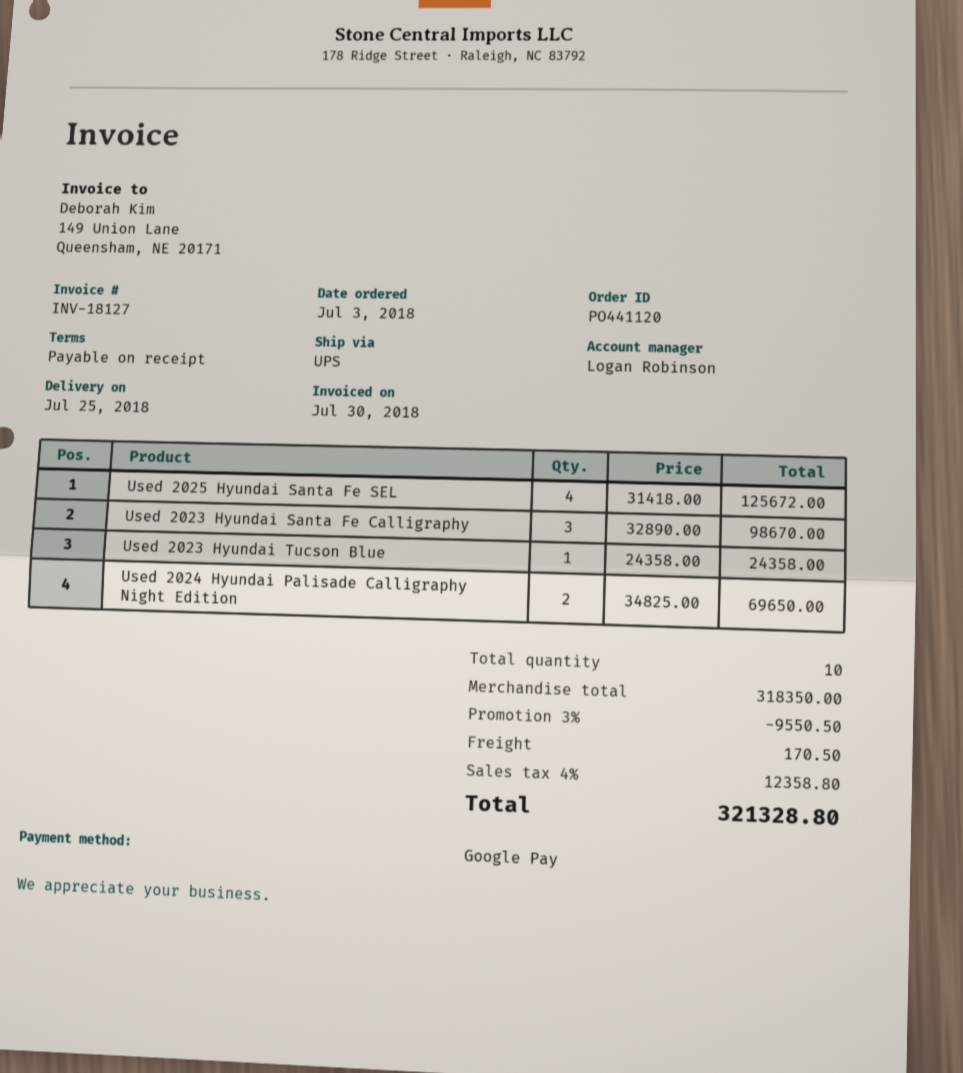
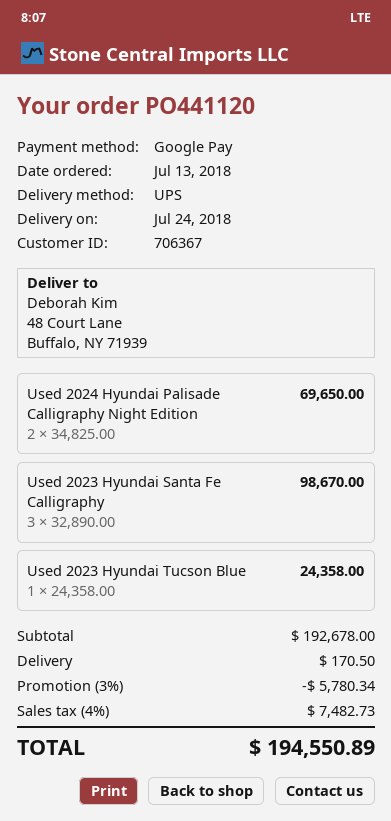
order date: 2018-07-03 -> 2018-07-13
delivery date: 2018-07-25 -> 2018-07-24
Used 2025 Hyundai Santa Fe SEL: 4 x 31418.00 = 125672.00 -> none
subtotal: 318350.00 -> 192678.00
discount: 3% = 9550.50 -> 3% = 5780.34
tax: 4% = 12358.80 -> 4% = 7482.73
total: 321328.80 -> 194550.89

